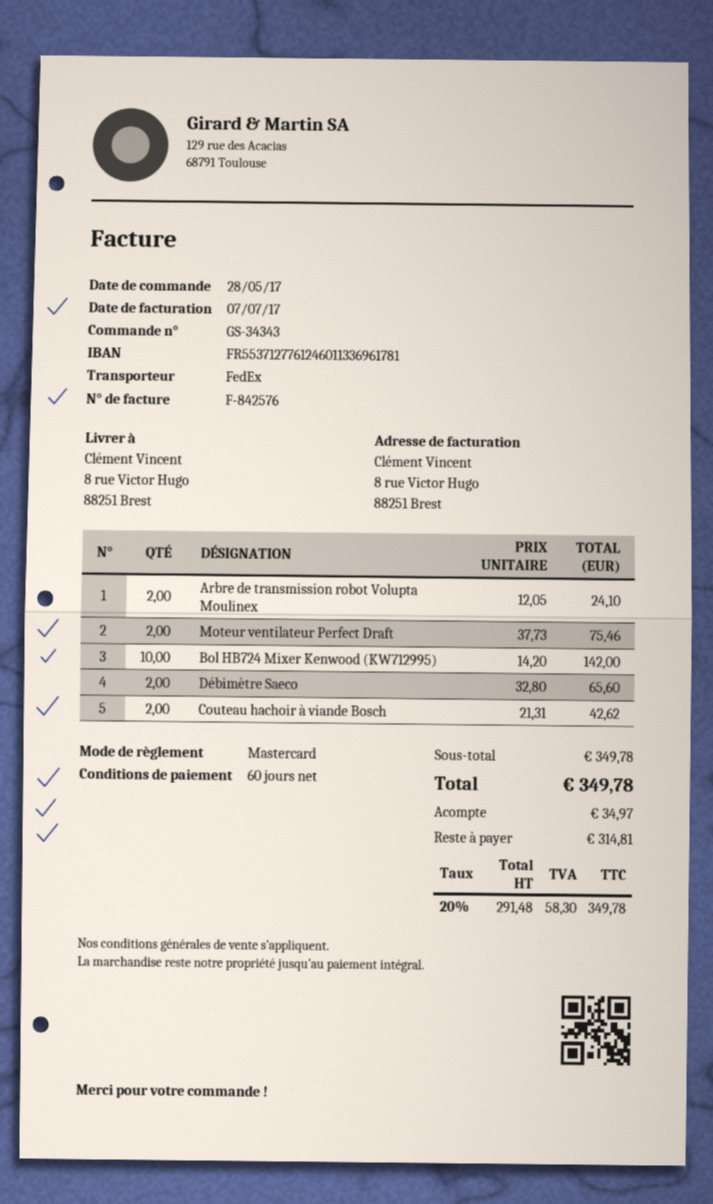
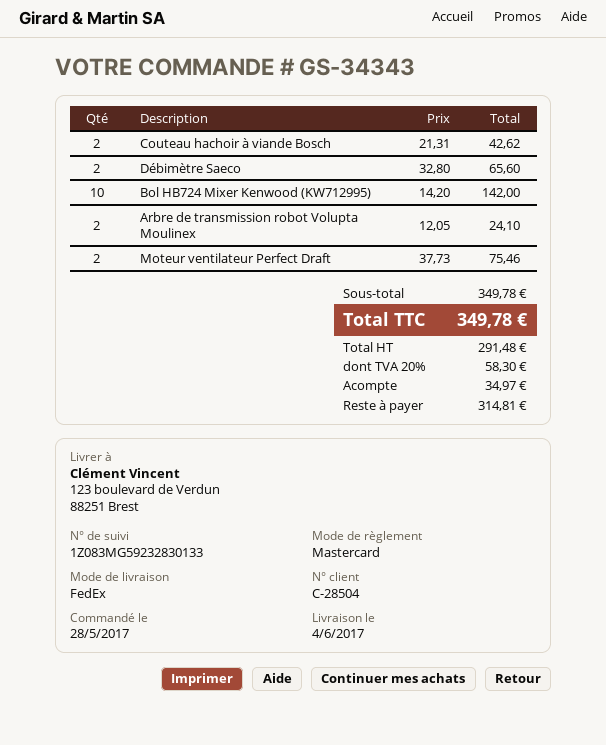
ship to: 8 rue Victor Hugo, 88251 Brest -> 123 boulevard de Verdun, 88251 Brest

